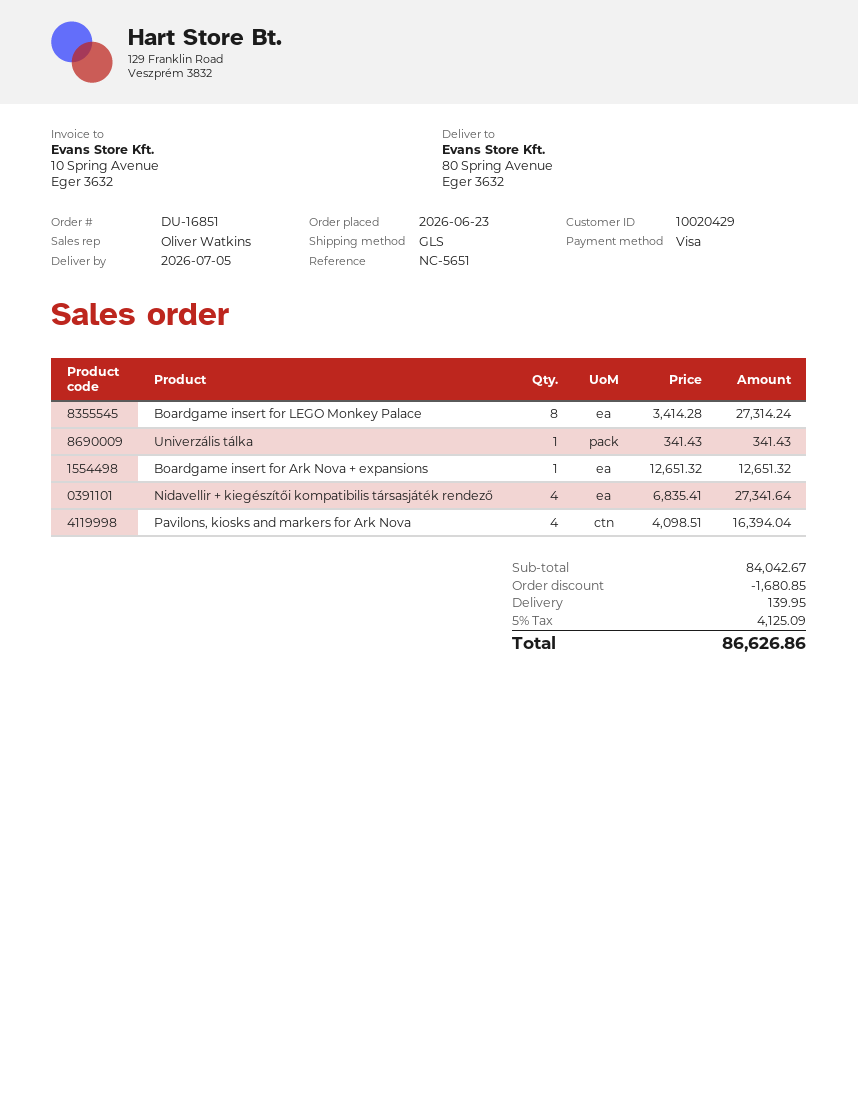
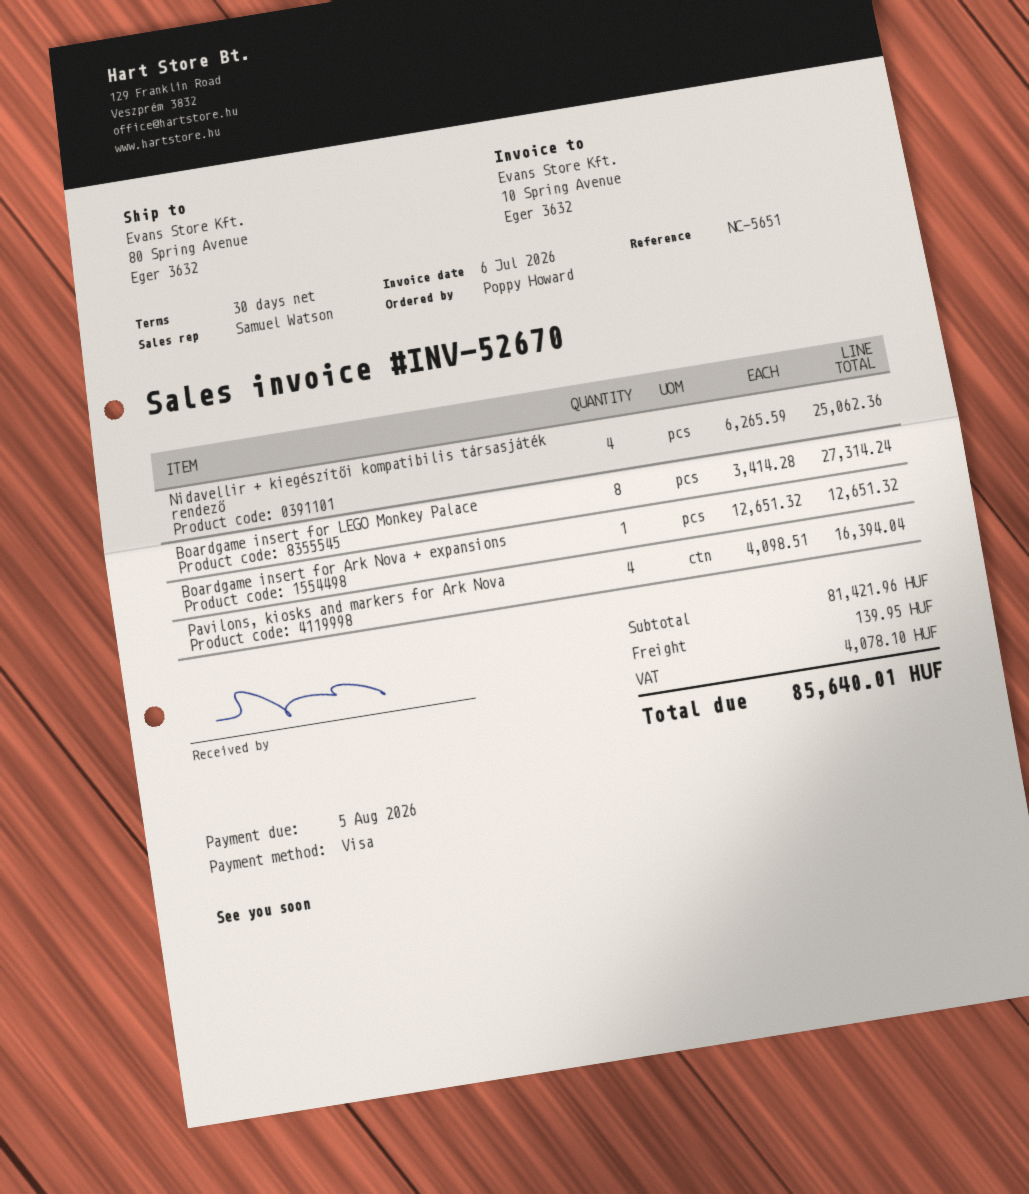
sales rep: Oliver Watkins -> Samuel Watson
Univerzális tálka: 1 x 341.43 = 341.43 -> none
Nidavellir + kiegészítői kompatibilis társasjáték rendező: 4 x 6835.41 = 27341.64 -> 4 x 6265.59 = 25062.36
subtotal: 84042.67 -> 81421.96
discount: 1680.85 -> none
tax: 4125.09 -> 4078.10
total: 86626.86 -> 85640.01

